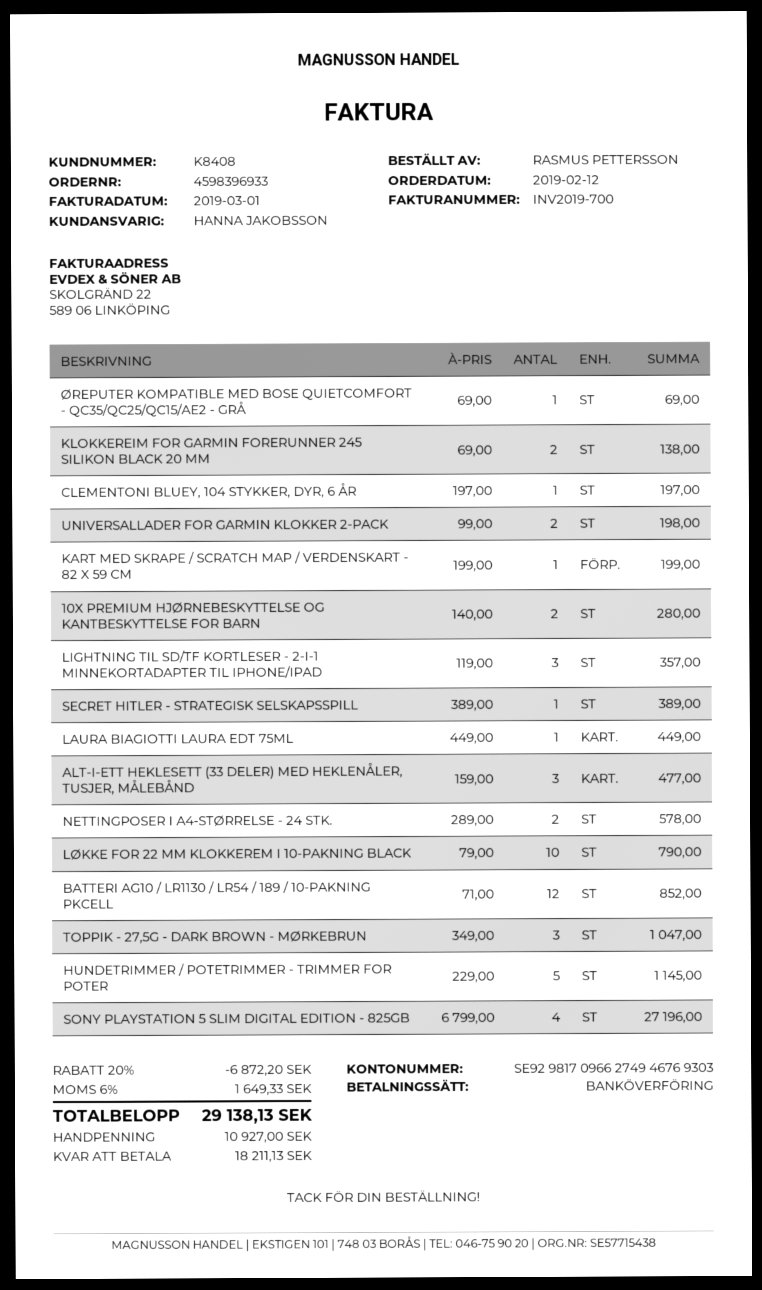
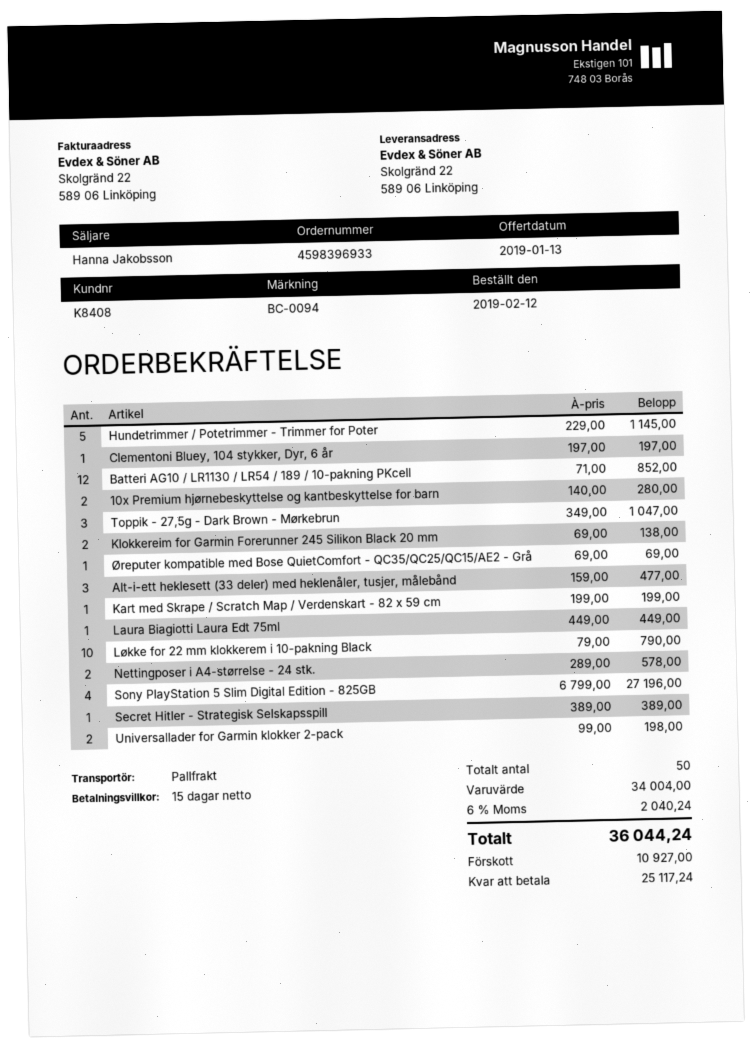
LIGHTNING TIL SD/TF KORTLESER - 2-I-1 MINNEKORTADAPTER TIL IPHONE/IPAD: 3 x 119.00 = 357.00 -> none
discount: 20% = 6872.20 -> none
tax: 6% = 1649.33 -> 6% = 2040.24
total: 29138.13 -> 36044.24
balance: 18211.13 -> 25117.24

